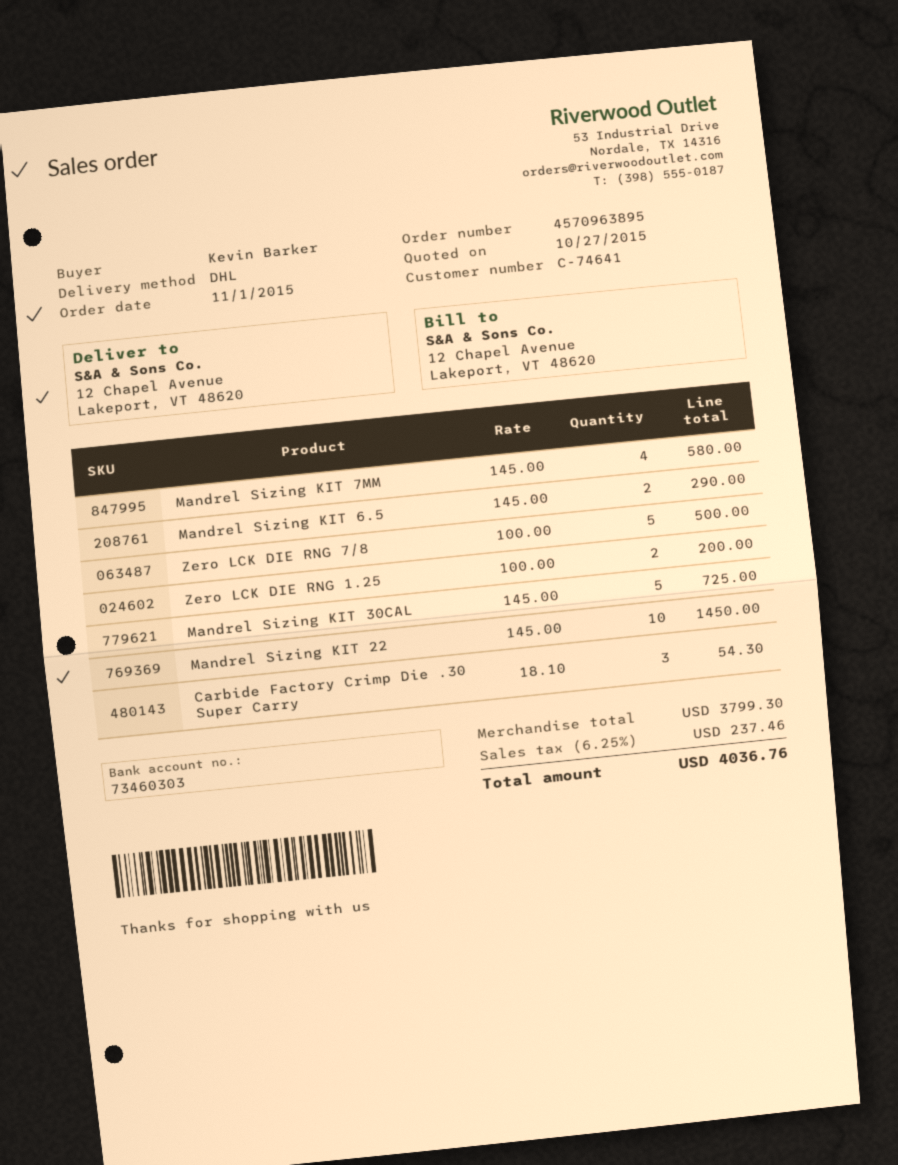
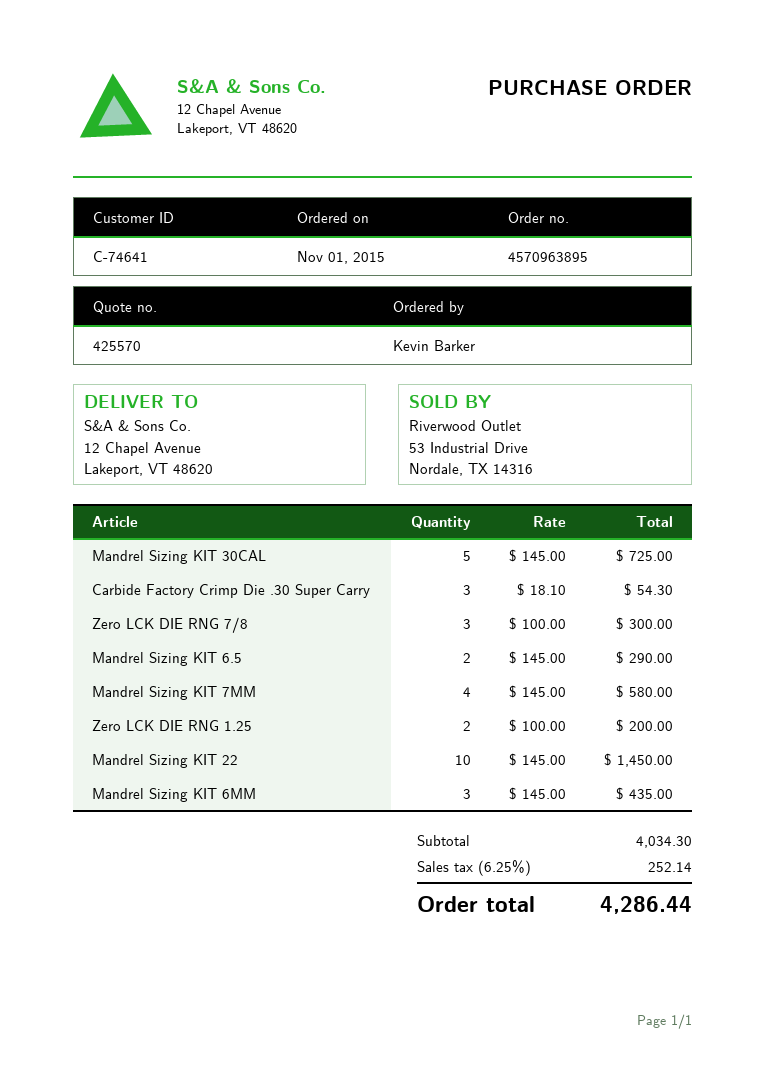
Zero LCK DIE RNG 7/8: 5 x 100.00 = 500.00 -> 3 x 100.00 = 300.00
Mandrel Sizing KIT 6MM: none -> 3 x 145.00 = 435.00
subtotal: 3799.30 -> 4034.30
tax: 6.25% = 237.46 -> 6.25% = 252.14
total: 4036.76 -> 4286.44

